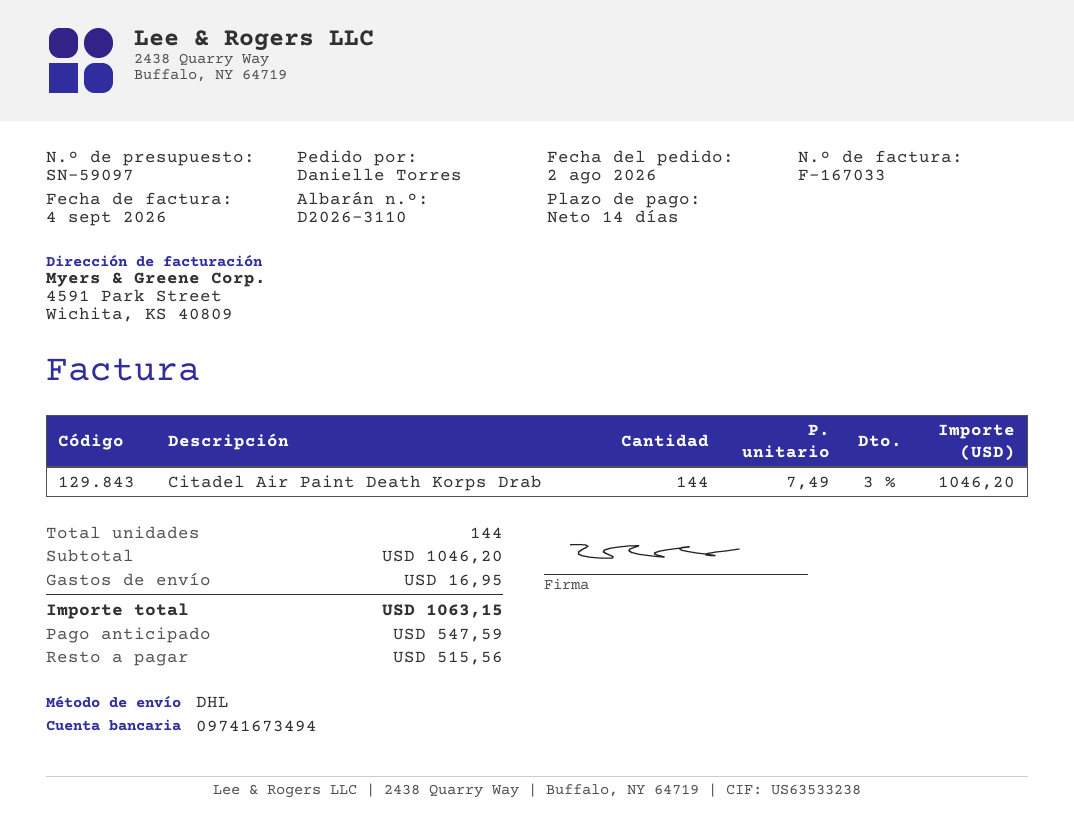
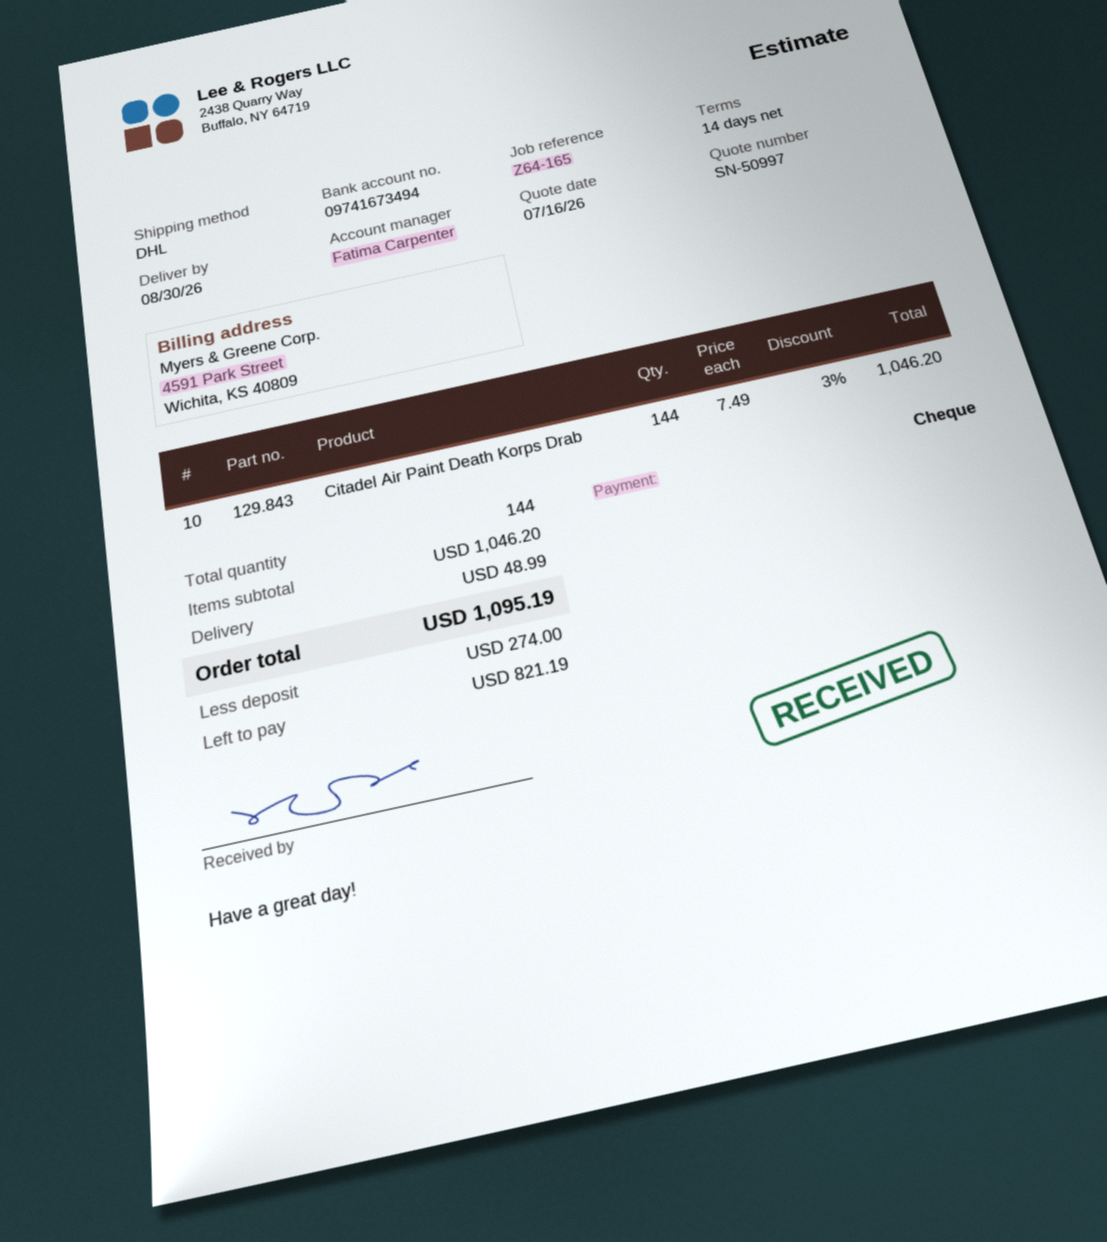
quote number: SN-59097 -> SN-50997
shipping: 16.95 -> 48.99
total: 1063.15 -> 1095.19
deposit: 547.59 -> 274.00
balance: 515.56 -> 821.19

